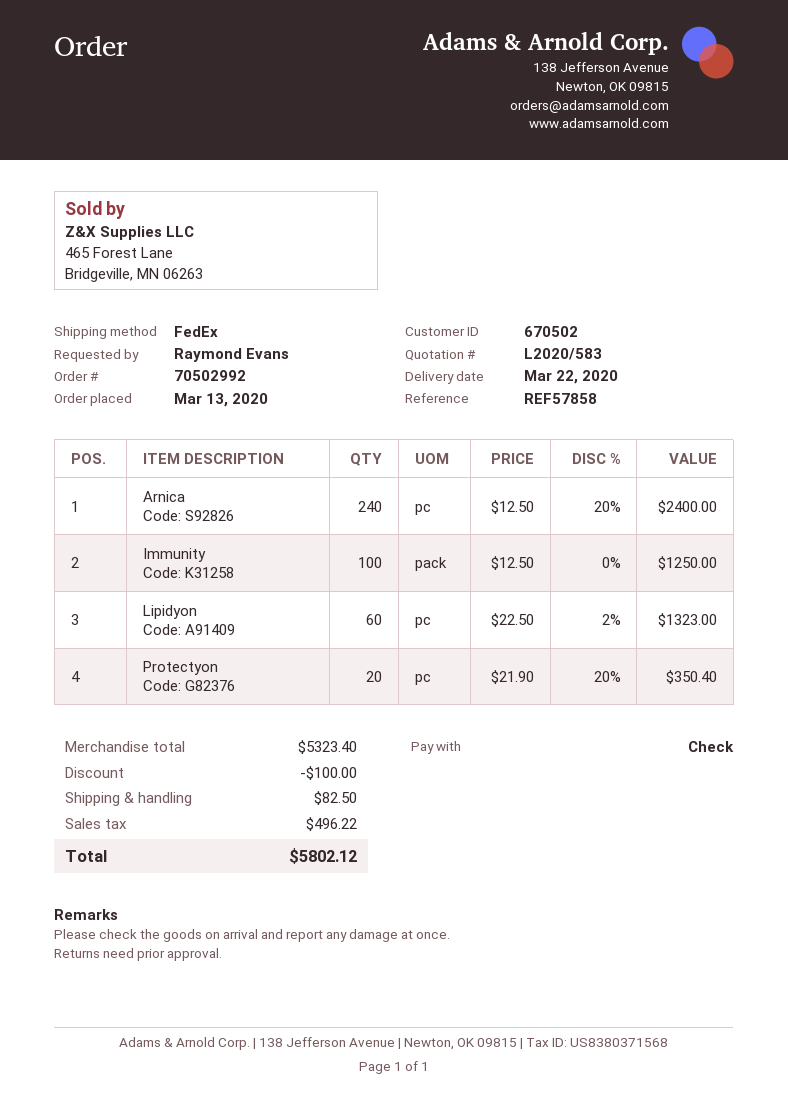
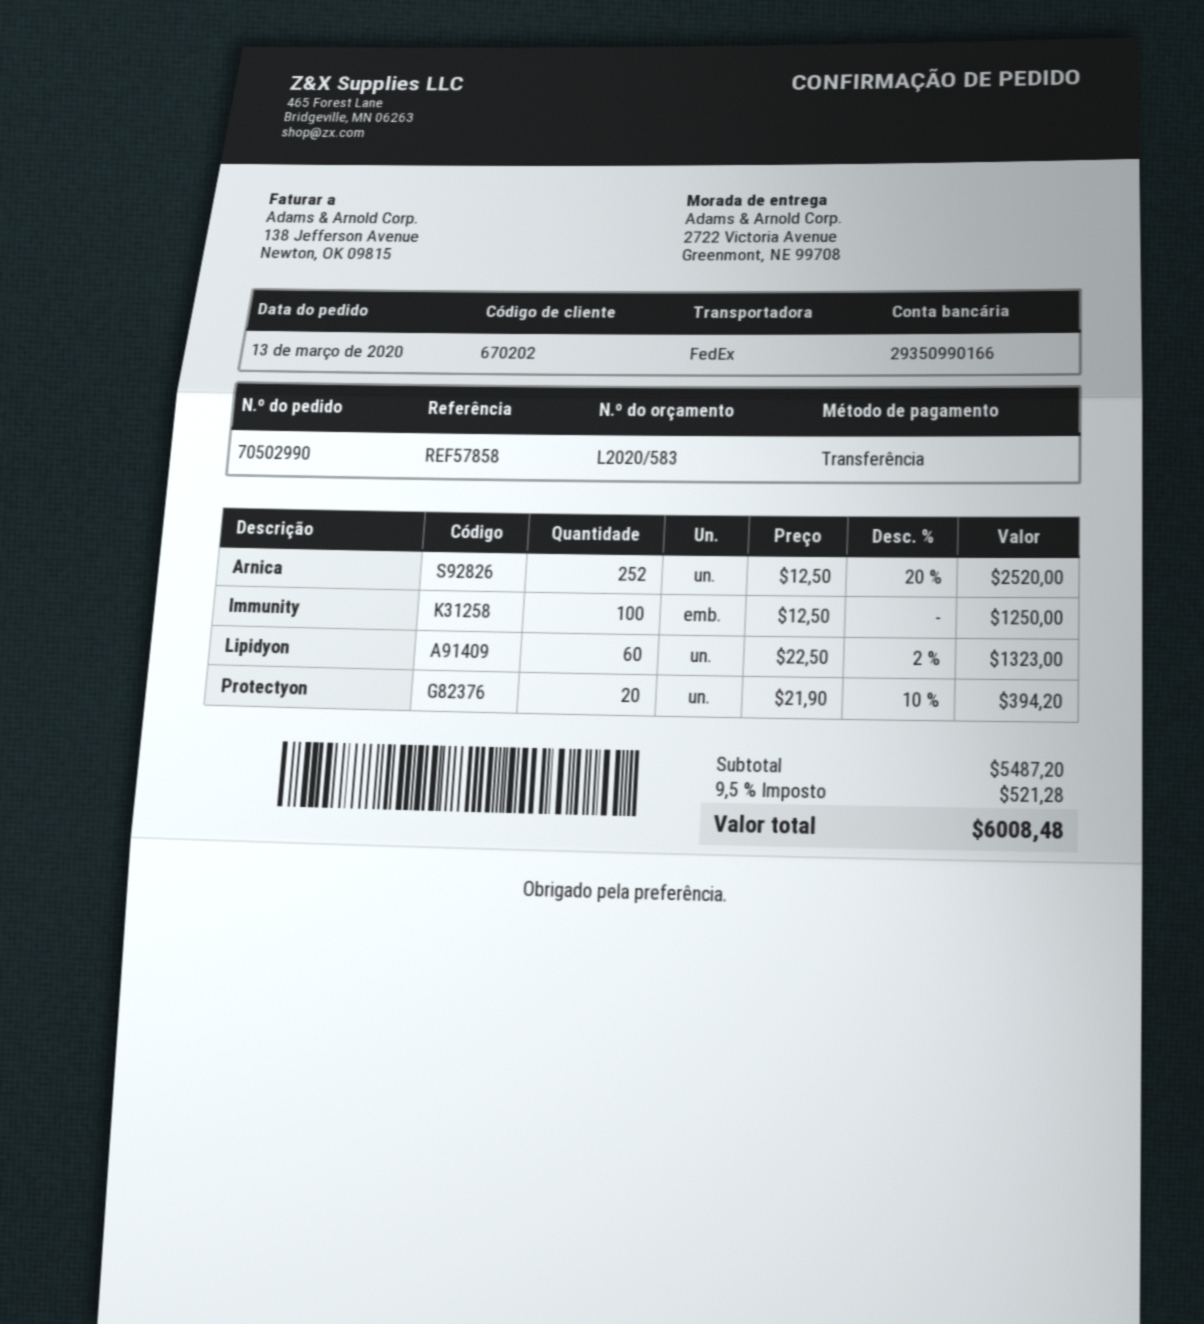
order number: 70502992 -> 70502990
customer number: 670502 -> 670202
payment method: cheque -> bank transfer
Arnica: 240 x 12.50 - 20% = 2400.00 -> 252 x 12.50 - 20% = 2520.00
Protectyon: 20 x 21.90 - 20% = 350.40 -> 20 x 21.90 - 10% = 394.20
subtotal: 5323.40 -> 5487.20
discount: 100.00 -> none
shipping: 82.50 -> none
tax: 496.22 -> 521.28
total: 5802.12 -> 6008.48

